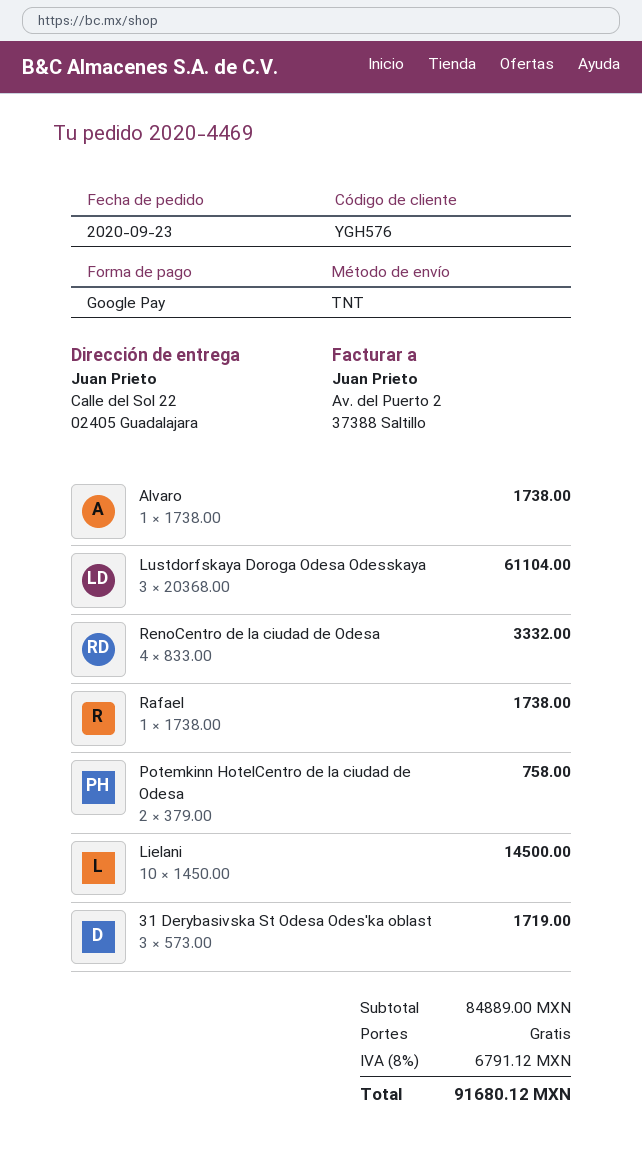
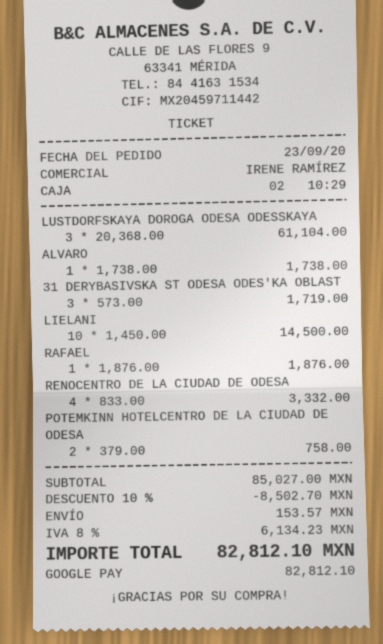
Rafael: 1 x 1738.00 = 1738.00 -> 1 x 1876.00 = 1876.00
subtotal: 84889.00 -> 85027.00
discount: none -> 10% = 8502.70
shipping: 0.00 -> 153.57
tax: 8% = 6791.12 -> 8% = 6134.23
total: 91680.12 -> 82812.10

